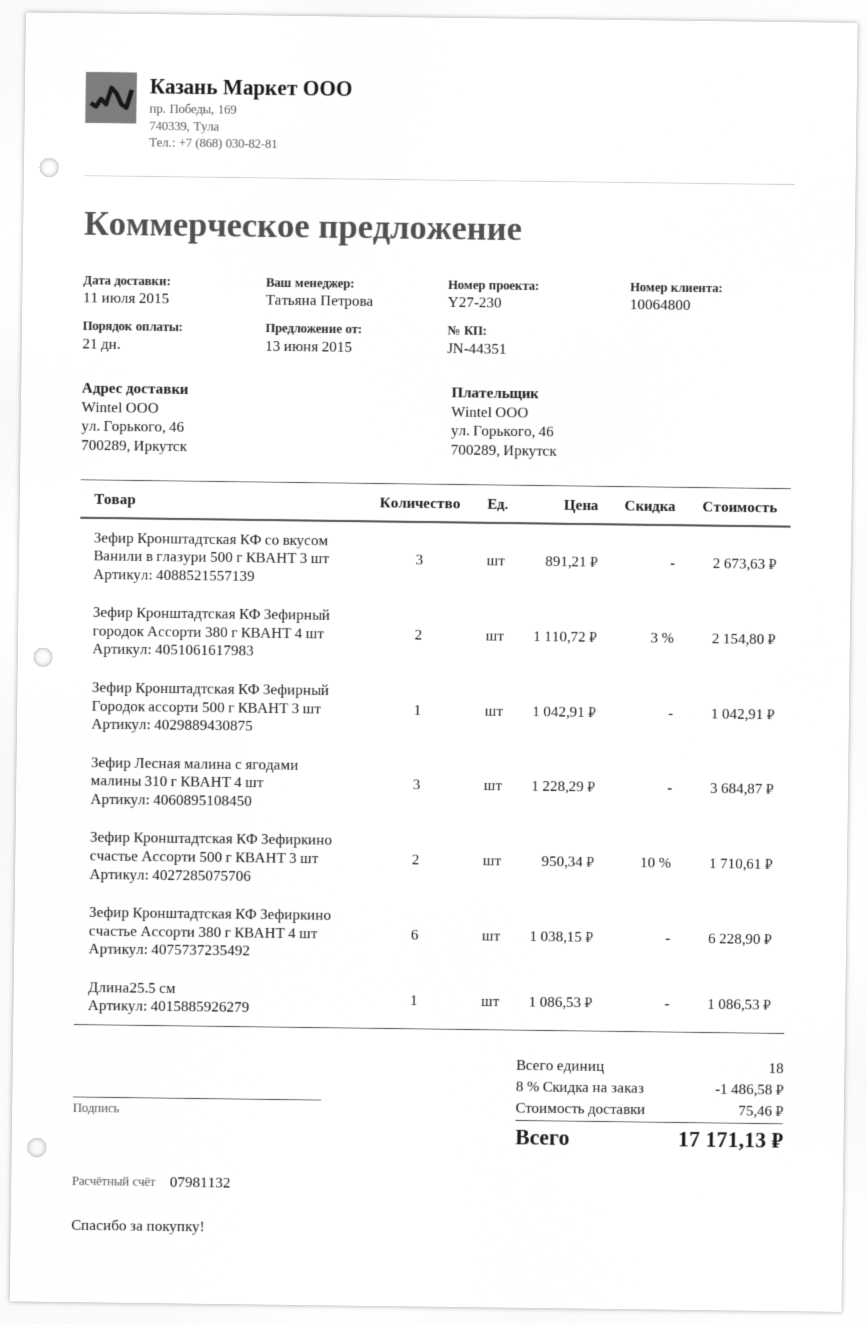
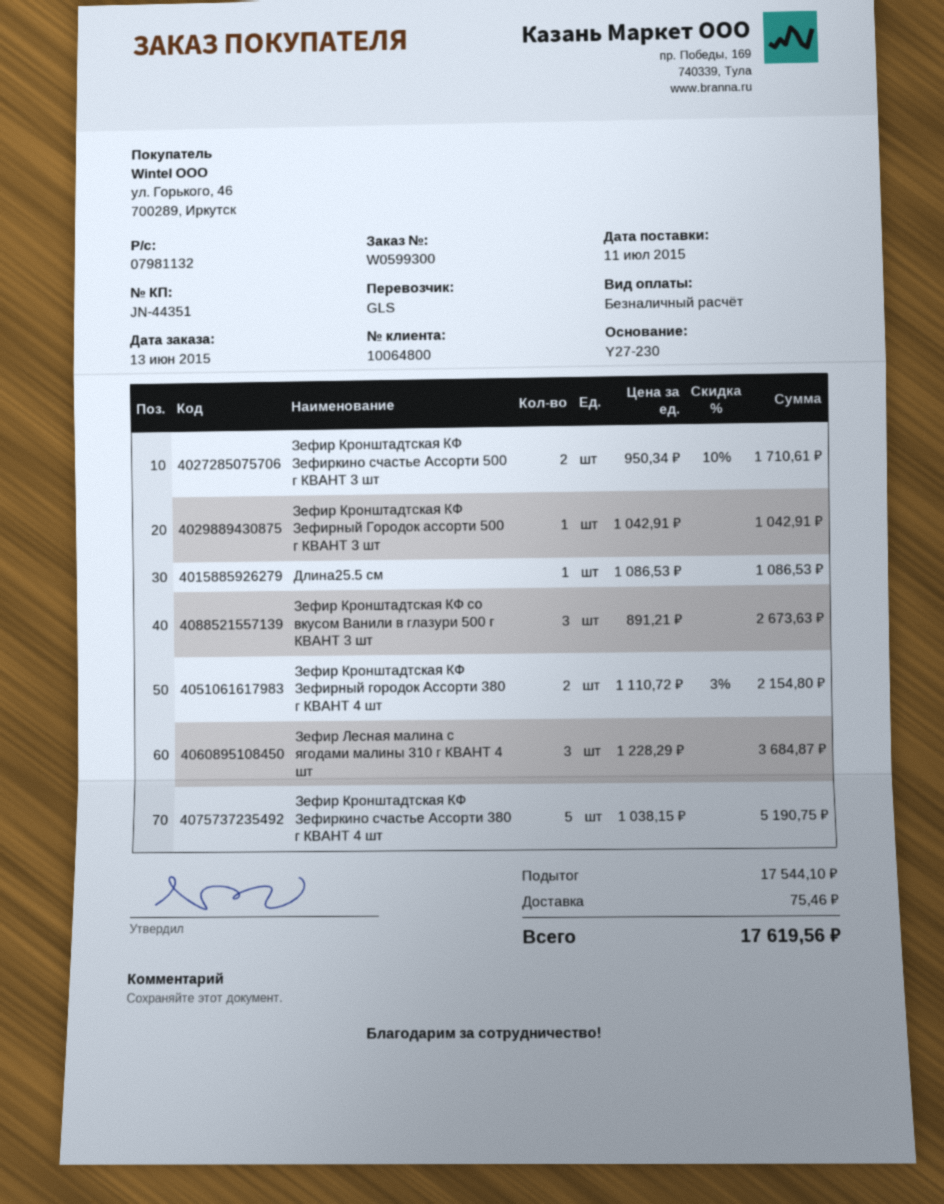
Зефир Кронштадтская КФ Зефиркино счастье Ассорти 380 г КВАНТ 4 шт: 6 x 1038.15 = 6228.90 -> 5 x 1038.15 = 5190.75
discount: 8% = 1486.58 -> none
total: 17171.13 -> 17619.56

